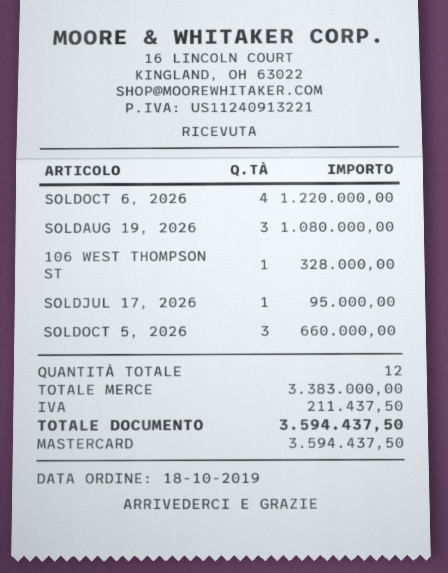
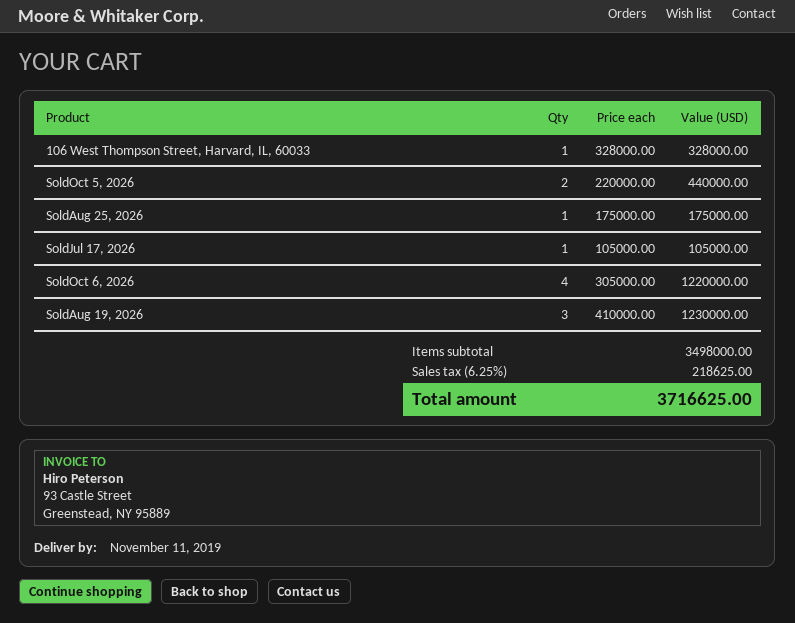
SOLDAUG 19, 2026: 3 for 1080000.00 -> 3 for 1230000.00
SOLDJUL 17, 2026: 1 for 95000.00 -> 1 for 105000.00
SOLDOCT 5, 2026: 3 for 660000.00 -> 2 for 440000.00
SoldAug 25, 2026: none -> 1 for 175000.00
subtotal: 3383000.00 -> 3498000.00
tax: 211437.50 -> 218625.00
total: 3594437.50 -> 3716625.00

